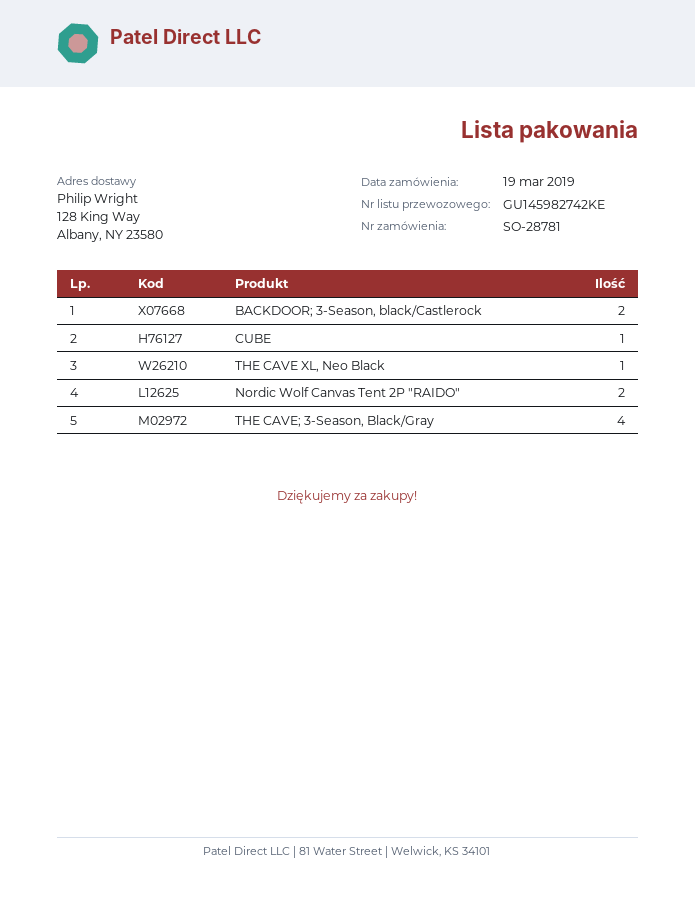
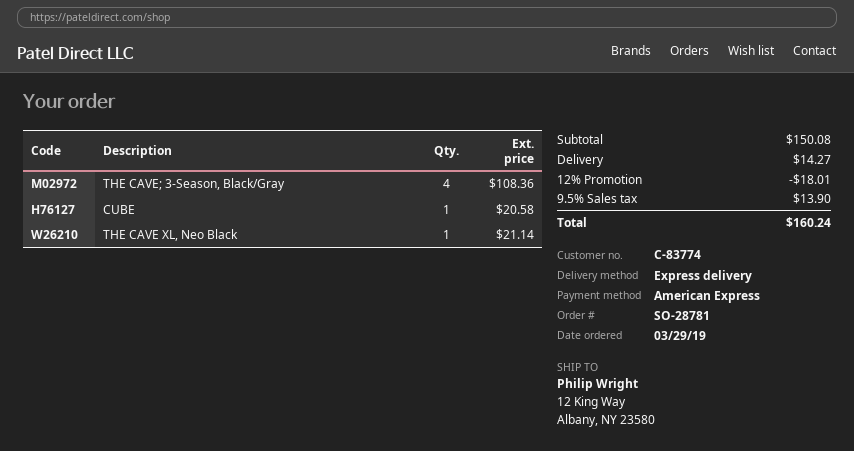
order date: 2019-03-19 -> 2019-03-29
ship to: 128 King Way, Albany, NY 23580 -> 12 King Way, Albany, NY 23580
BACKDOOR; 3-Season, black/Castlerock: 2 -> none
Nordic Wolf Canvas Tent 2P "RAIDO": 2 -> none

